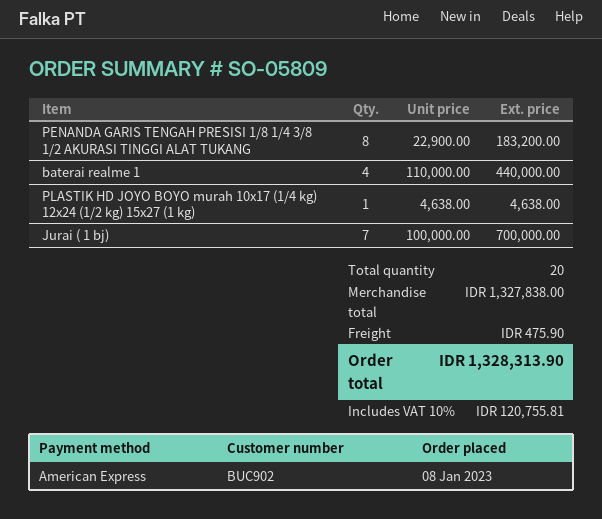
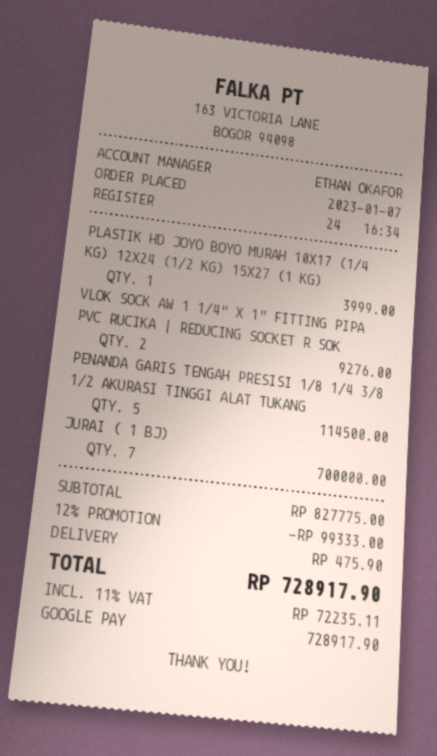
order date: 2023-01-08 -> 2023-01-07
payment method: American Express -> Google Pay
PENANDA GARIS TENGAH PRESISI 1/8 1/4 3/8 1/2 AKURASI TINGGI ALAT TUKANG: 8 for 183200.00 -> 5 for 114500.00
baterai realme 1: 4 for 440000.00 -> none
PLASTIK HD JOYO BOYO murah 10x17 (1/4 kg) 12x24 (1/2 kg) 15x27 (1 kg): 1 for 4638.00 -> 1 for 3999.00
VLOK SOCK AW 1 1/4" X 1" FITTING PIPA PVC RUCIKA | REDUCING SOCKET R SOK: none -> 2 for 9276.00
subtotal: 1327838.00 -> 827775.00
discount: none -> 12% = 99333.00
tax: 10% = 120755.81 -> 11% = 72235.11
total: 1328313.90 -> 728917.90

